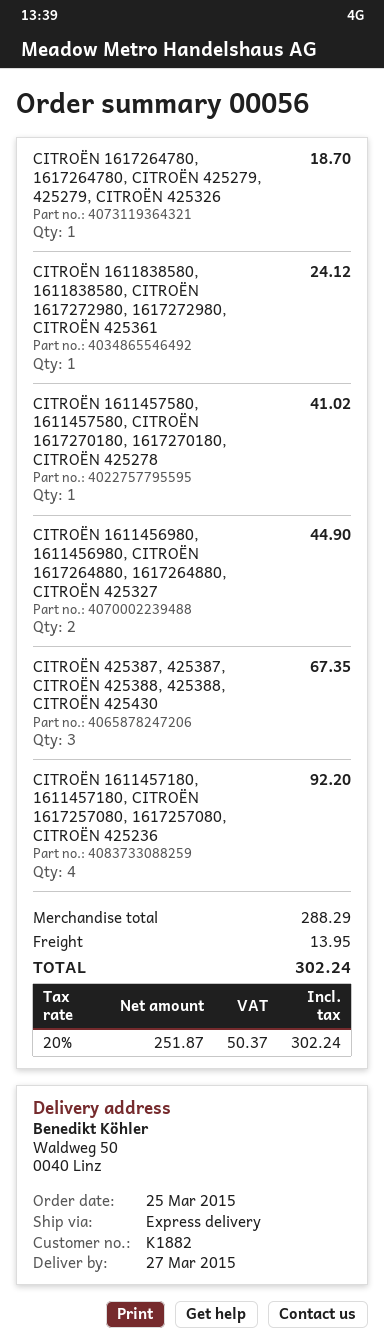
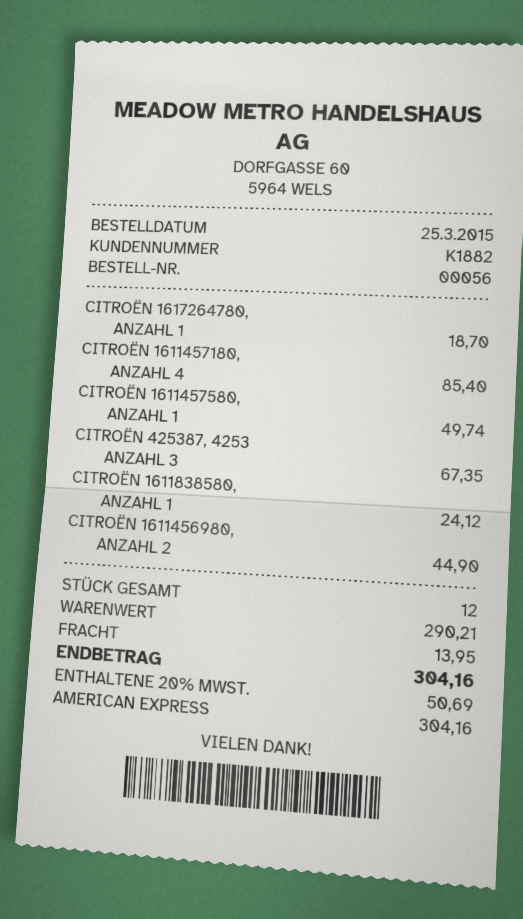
CITROËN 1611457580, 1611457580, CITROËN 1617270180, 1617270180, CITROËN 425278: 1 for 41.02 -> 1 for 49.74
CITROËN 1611457180, 1611457180, CITROËN 1617257080, 1617257080, CITROËN 425236: 4 for 92.20 -> 4 for 85.40
subtotal: 288.29 -> 290.21
tax: 20% = 50.37 -> 20% = 50.69
total: 302.24 -> 304.16

